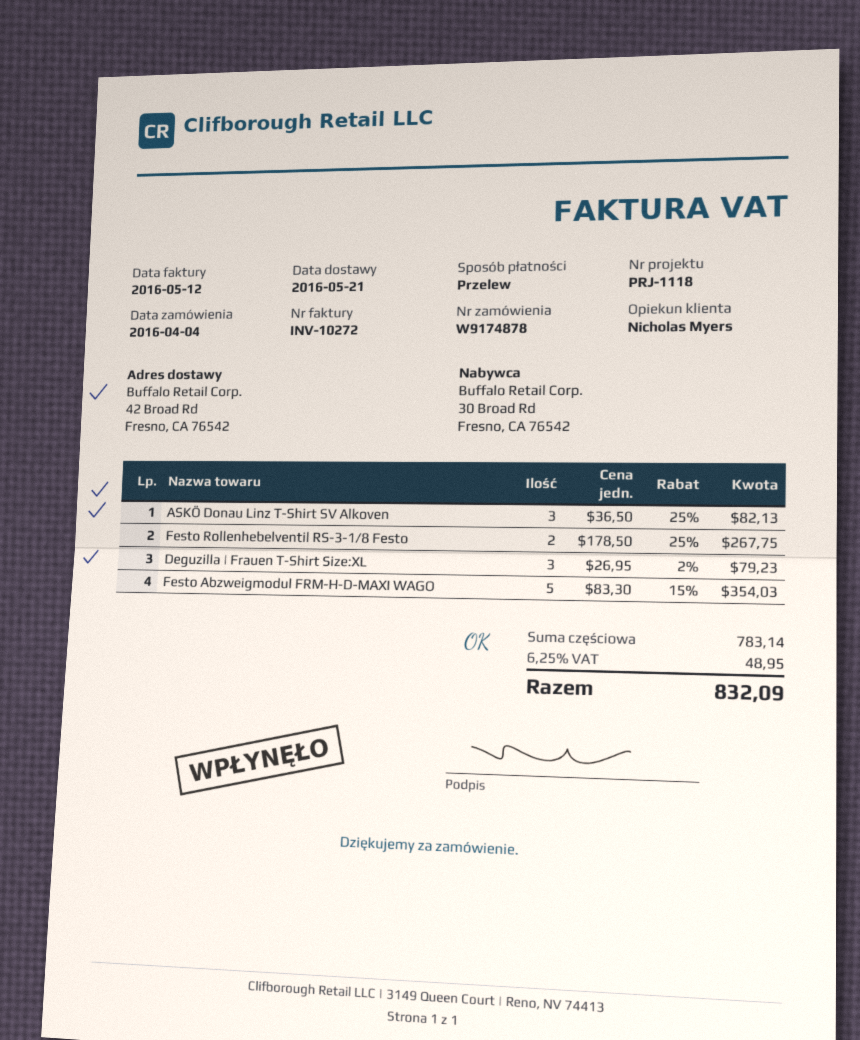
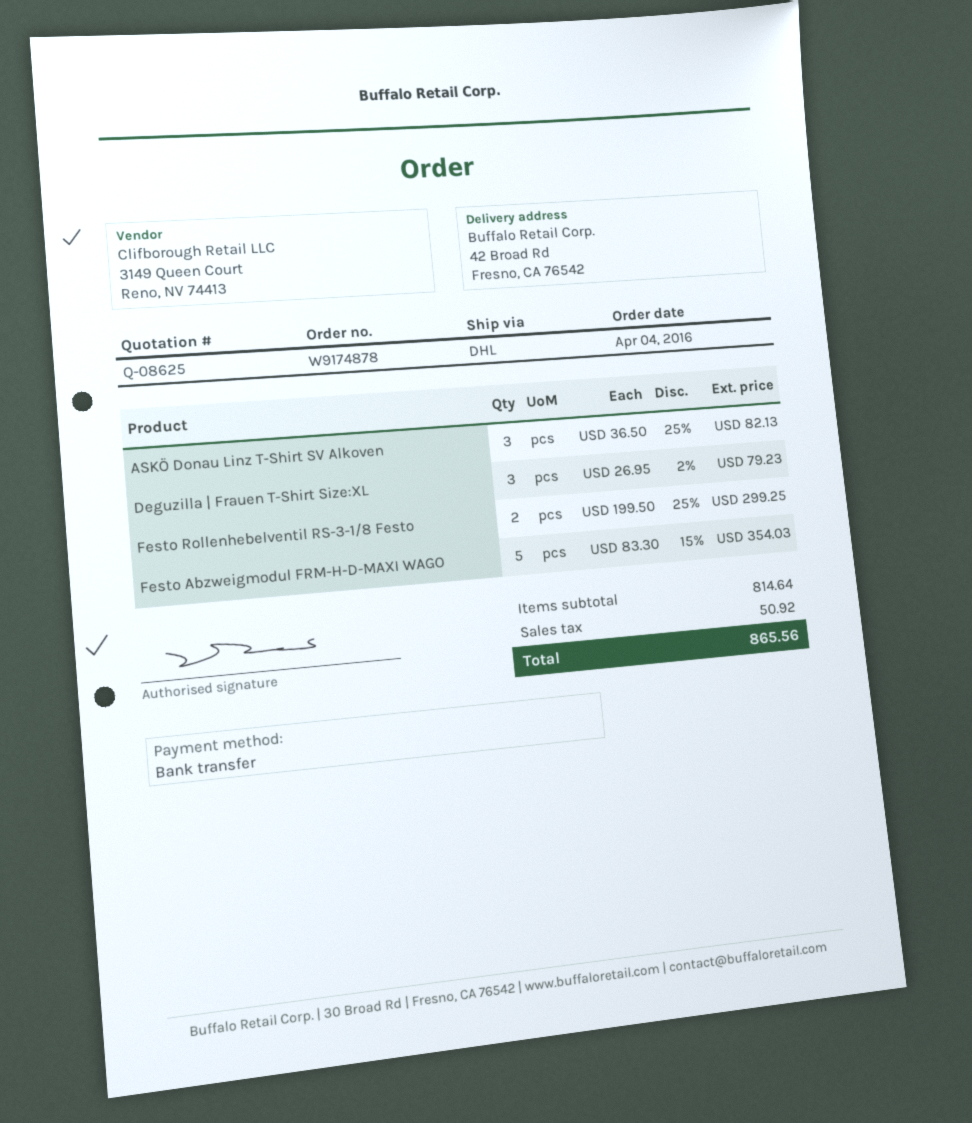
Festo Rollenhebelventil RS-3-1/8 Festo: 2 x 178.50 - 25% = 267.75 -> 2 x 199.50 - 25% = 299.25
subtotal: 783.14 -> 814.64
tax: 48.95 -> 50.92
total: 832.09 -> 865.56

